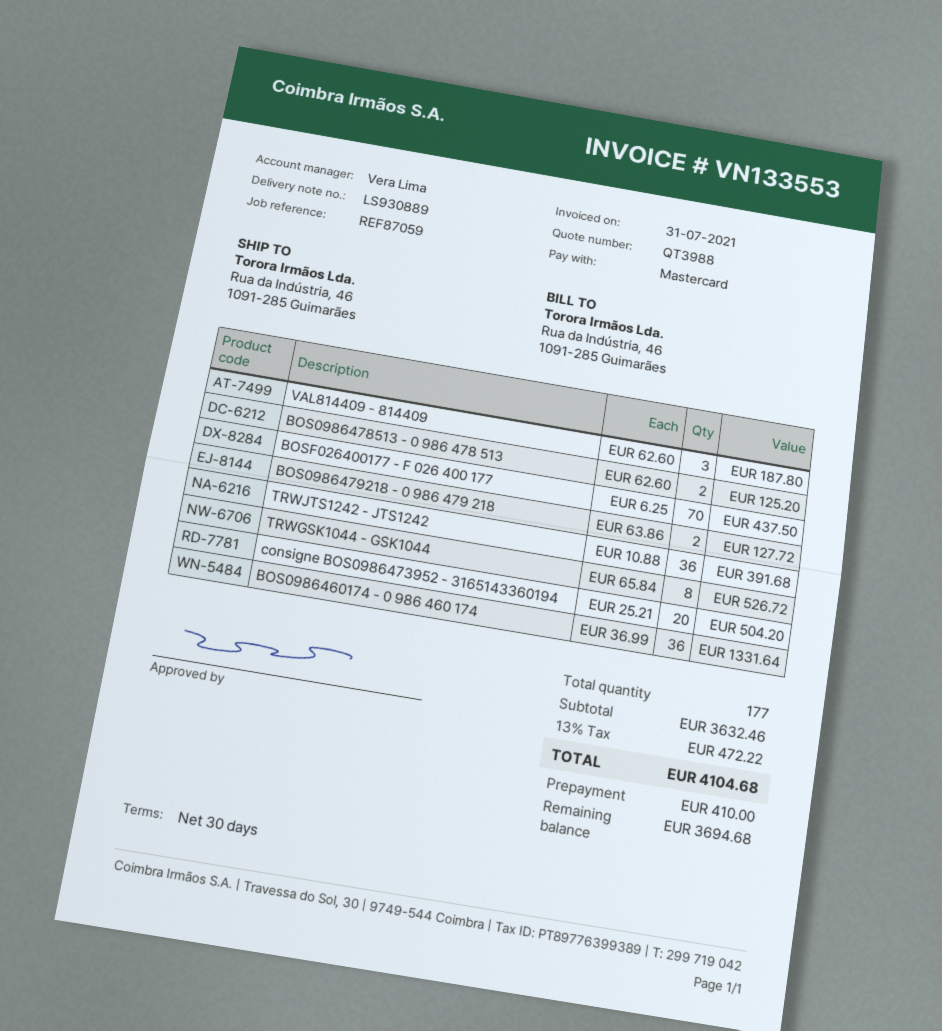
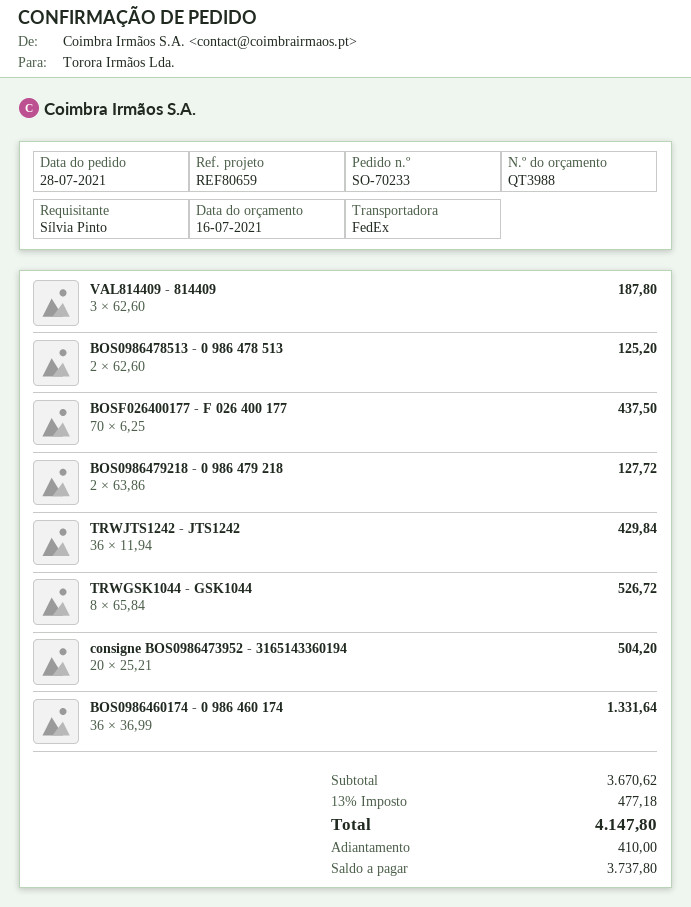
reference: REF87059 -> REF80659
TRWJTS1242 - JTS1242: 36 x 10.88 = 391.68 -> 36 x 11.94 = 429.84
subtotal: 3632.46 -> 3670.62
tax: 13% = 472.22 -> 13% = 477.18
total: 4104.68 -> 4147.80
balance: 3694.68 -> 3737.80

